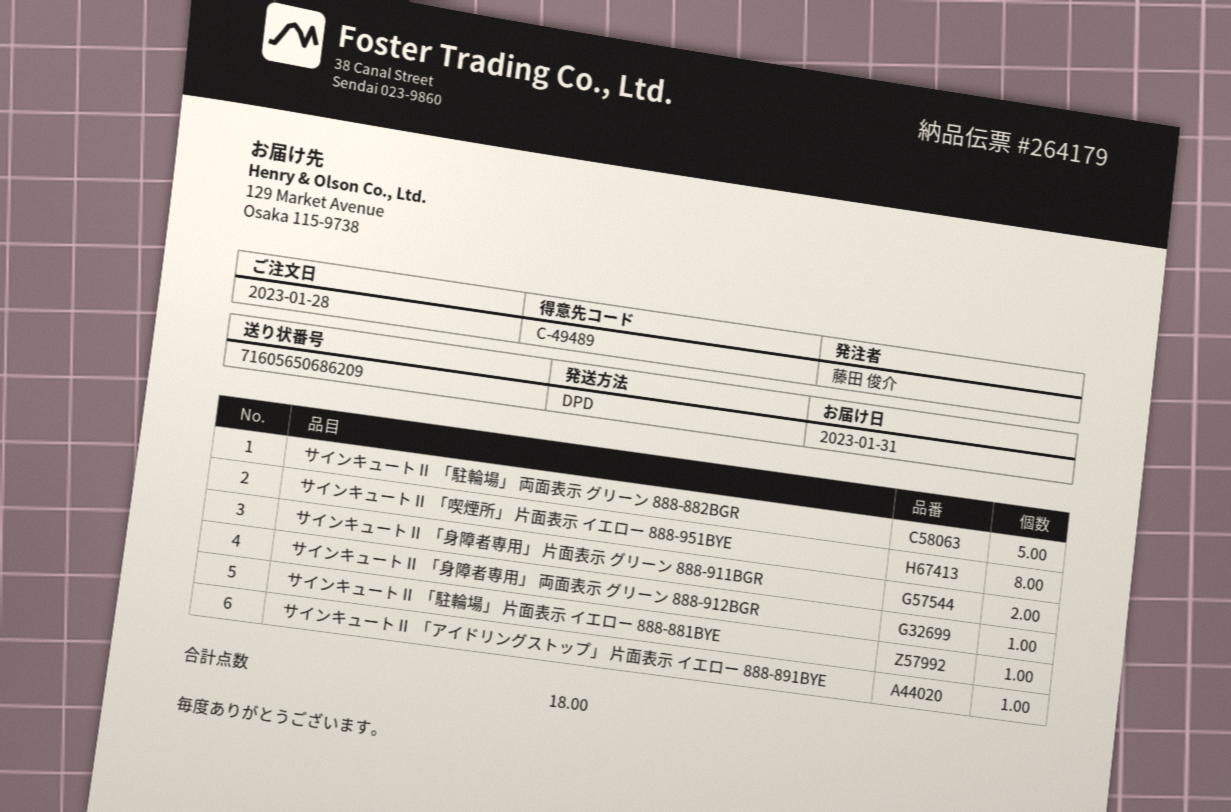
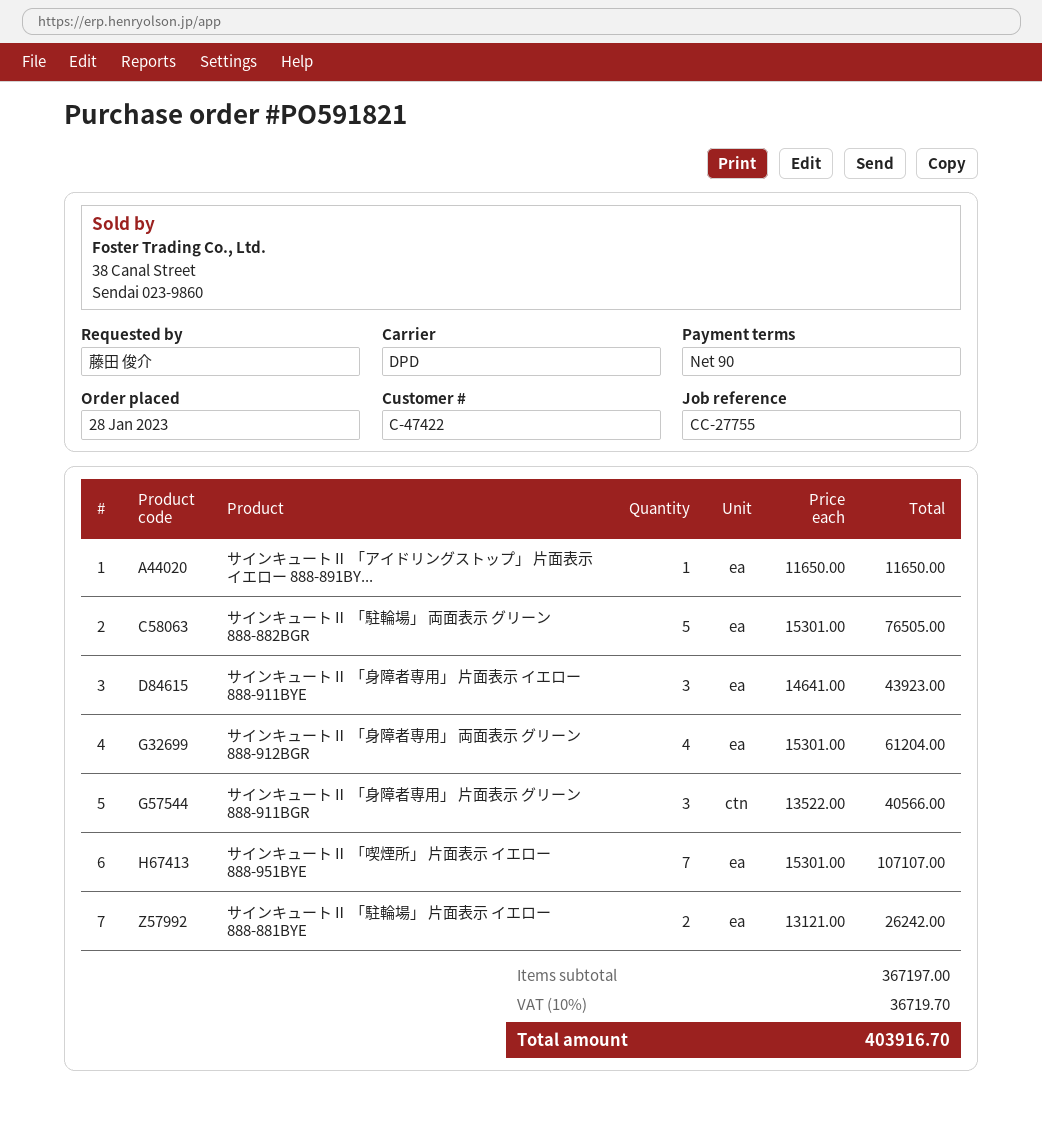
customer number: C-49489 -> C-47422
サインキュートⅡ 「喫煙所」 片面表示 イエロー 888-951BYE: 8 -> 7
サインキュートⅡ 「身障者専用」 片面表示 グリーン 888-911BGR: 2 -> 3
サインキュートⅡ 「身障者専用」 両面表示 グリーン 888-912BGR: 1 -> 4
サインキュートⅡ 「駐輪場」 片面表示 イエロー 888-881BYE: 1 -> 2
サインキュートⅡ 「身障者専用」 片面表示 イエロー 888-911BYE: none -> 3

